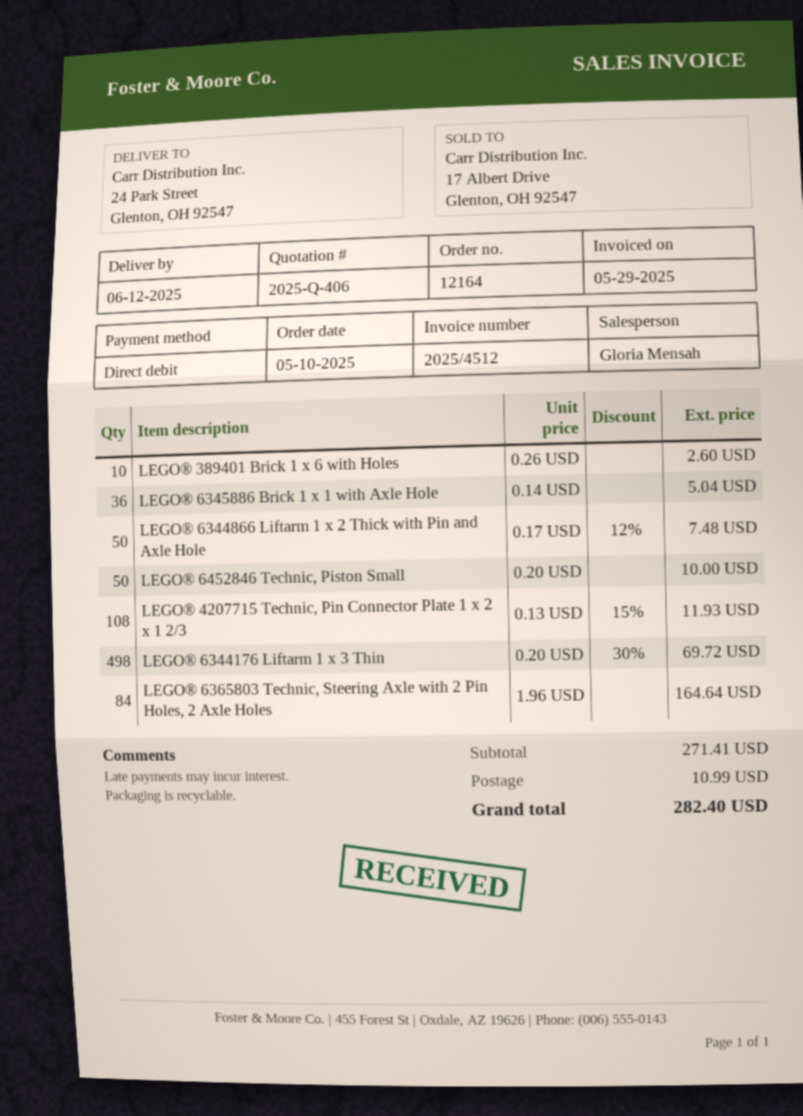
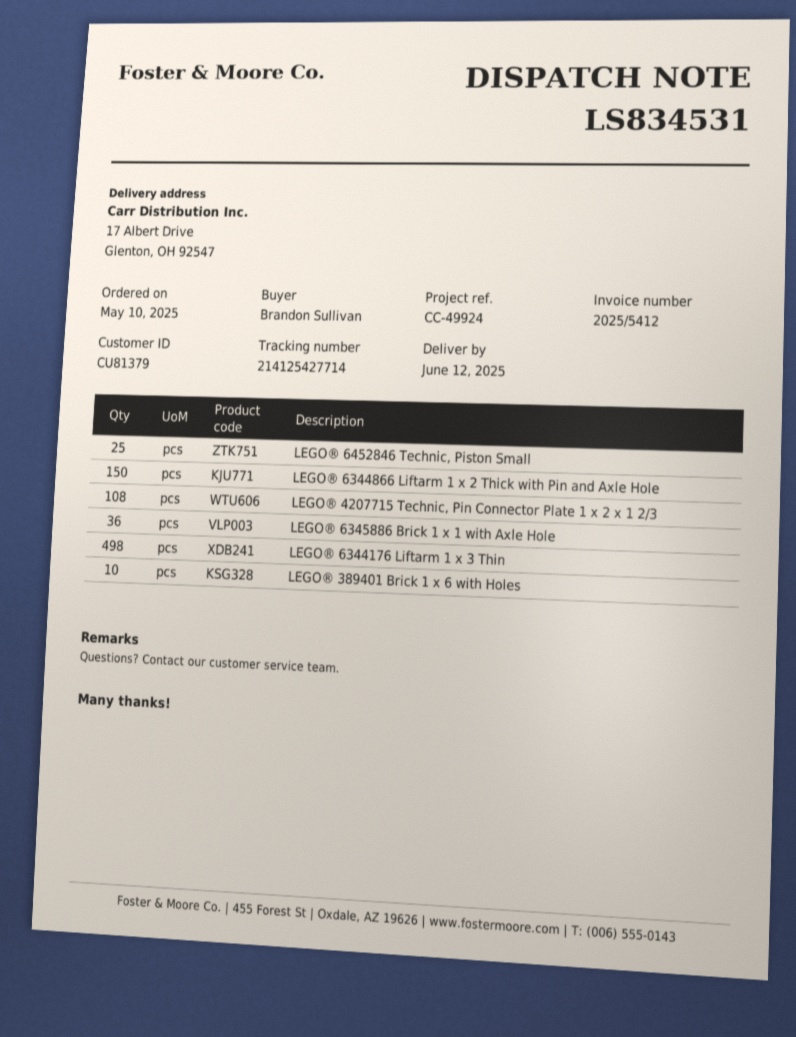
invoice number: 2025/4512 -> 2025/5412
ship to: 24 Park Street, Glenton, OH 92547 -> 17 Albert Drive, Glenton, OH 92547
LEGO® 6344866 Liftarm 1 x 2 Thick with Pin and Axle Hole: 50 -> 150
LEGO® 6452846 Technic, Piston Small: 50 -> 25
LEGO® 6365803 Technic, Steering Axle with 2 Pin Holes, 2 Axle Holes: 84 -> none

